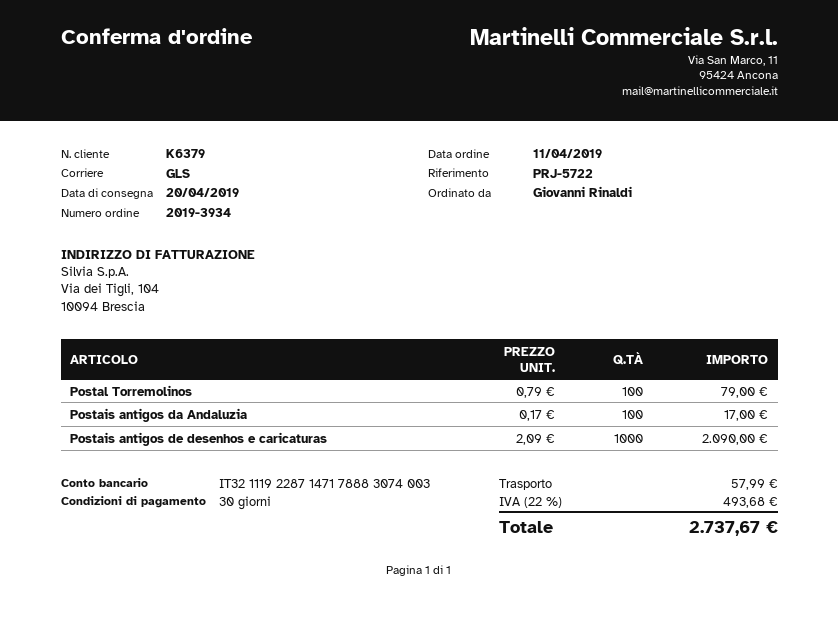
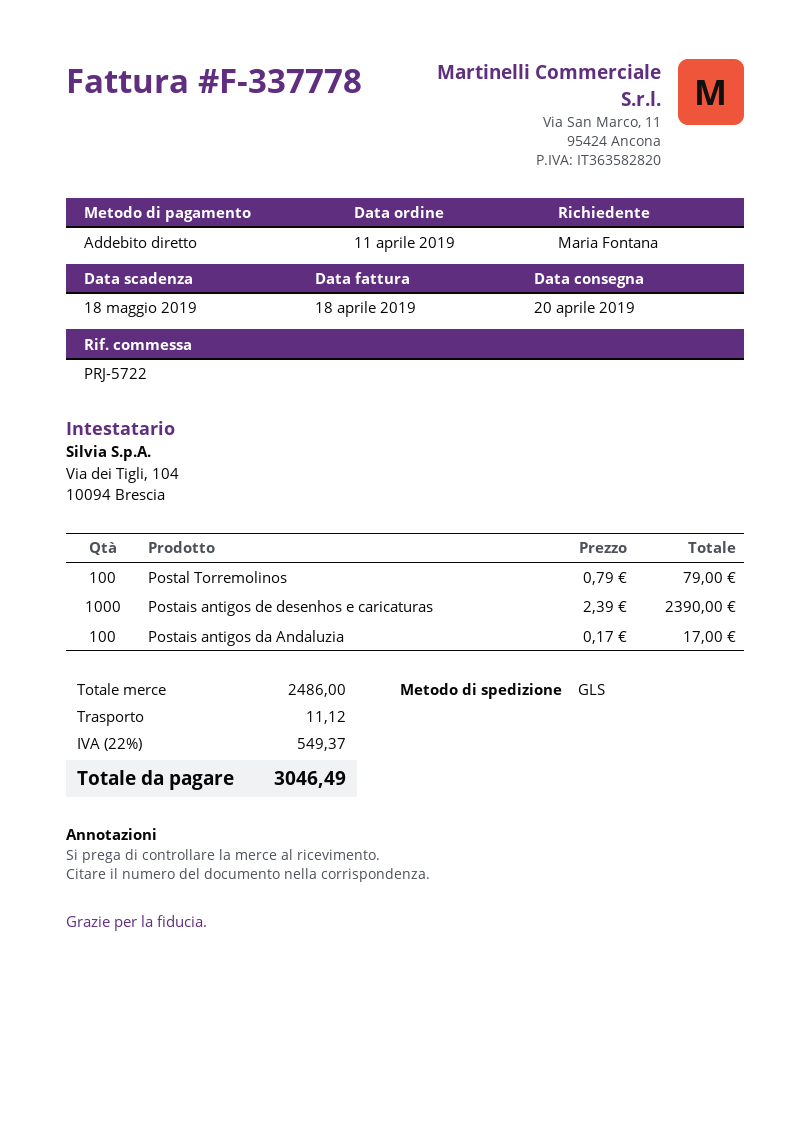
ordered by: Giovanni Rinaldi -> Maria Fontana
Postais antigos de desenhos e caricaturas: 1000 x 2.09 = 2090.00 -> 1000 x 2.39 = 2390.00
shipping: 57.99 -> 11.12
tax: 22% = 493.68 -> 22% = 549.37
total: 2737.67 -> 3046.49

